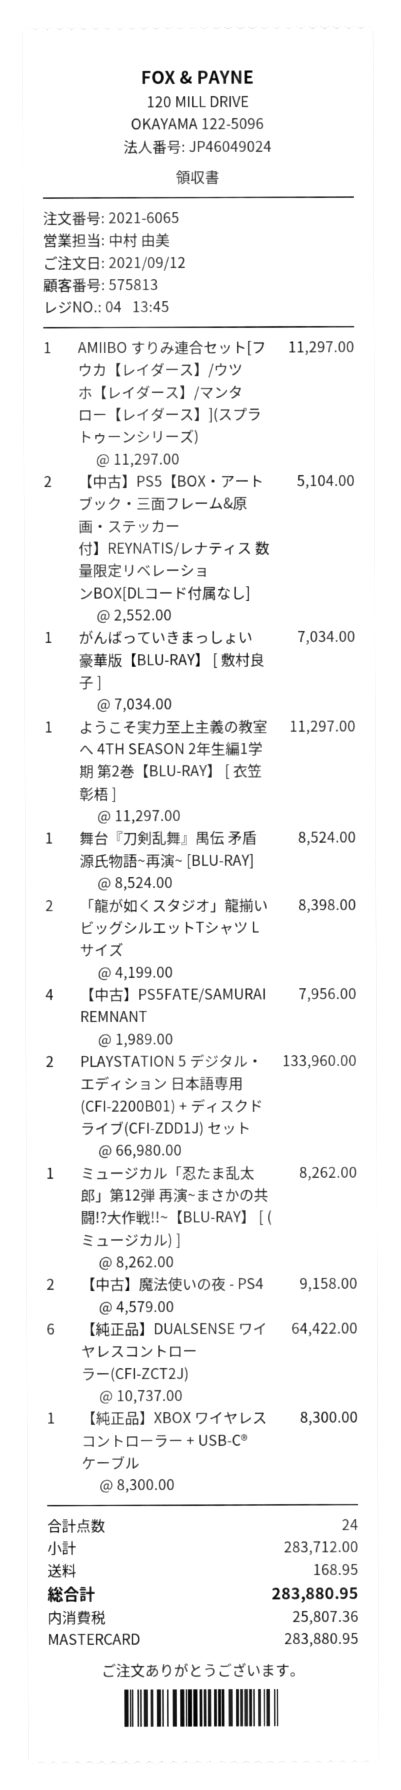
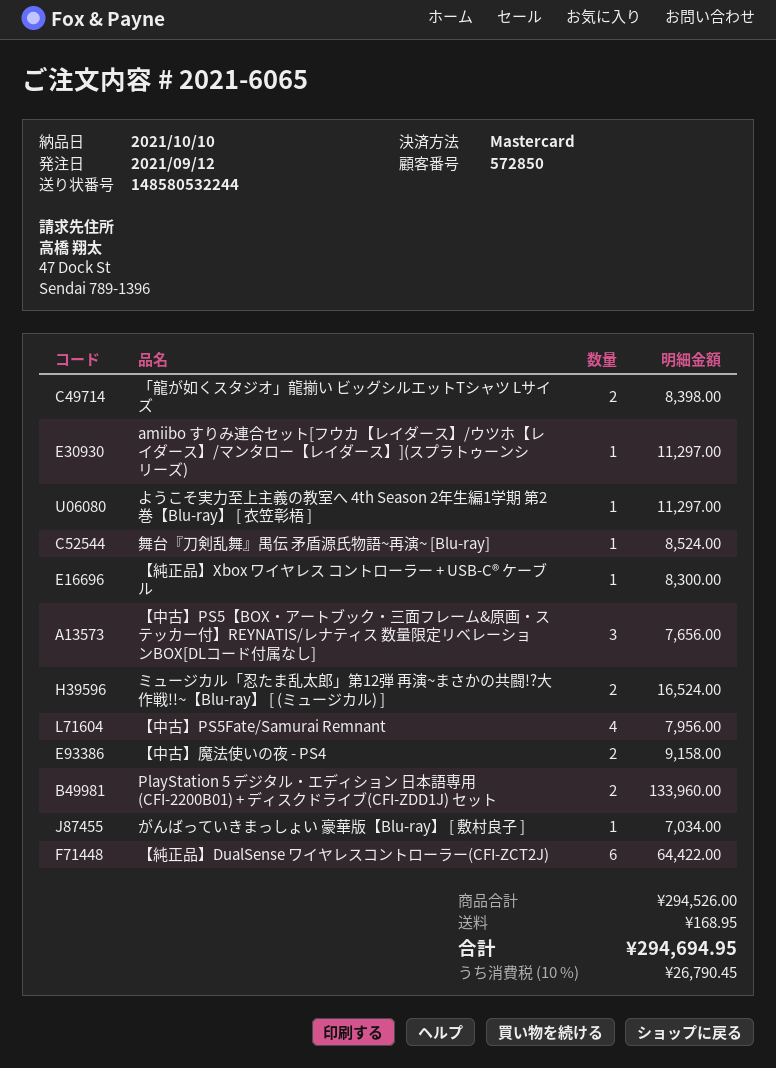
customer number: 575813 -> 572850
【中古】PS5【BOX・アートブック・三面フレーム&原画・ステッカー付】REYNATIS/レナティス 数量限定リベレーションBOX[DLコード付属なし]: 2 for 5104.00 -> 3 for 7656.00
ミュージカル「忍たま乱太郎」第12弾 再演~まさかの共闘!?大作戦!!~【BLU-RAY】 [ (ミュージカル) ]: 1 for 8262.00 -> 2 for 16524.00
subtotal: 283712.00 -> 294526.00
tax: 25807.36 -> 26790.45
total: 283880.95 -> 294694.95

